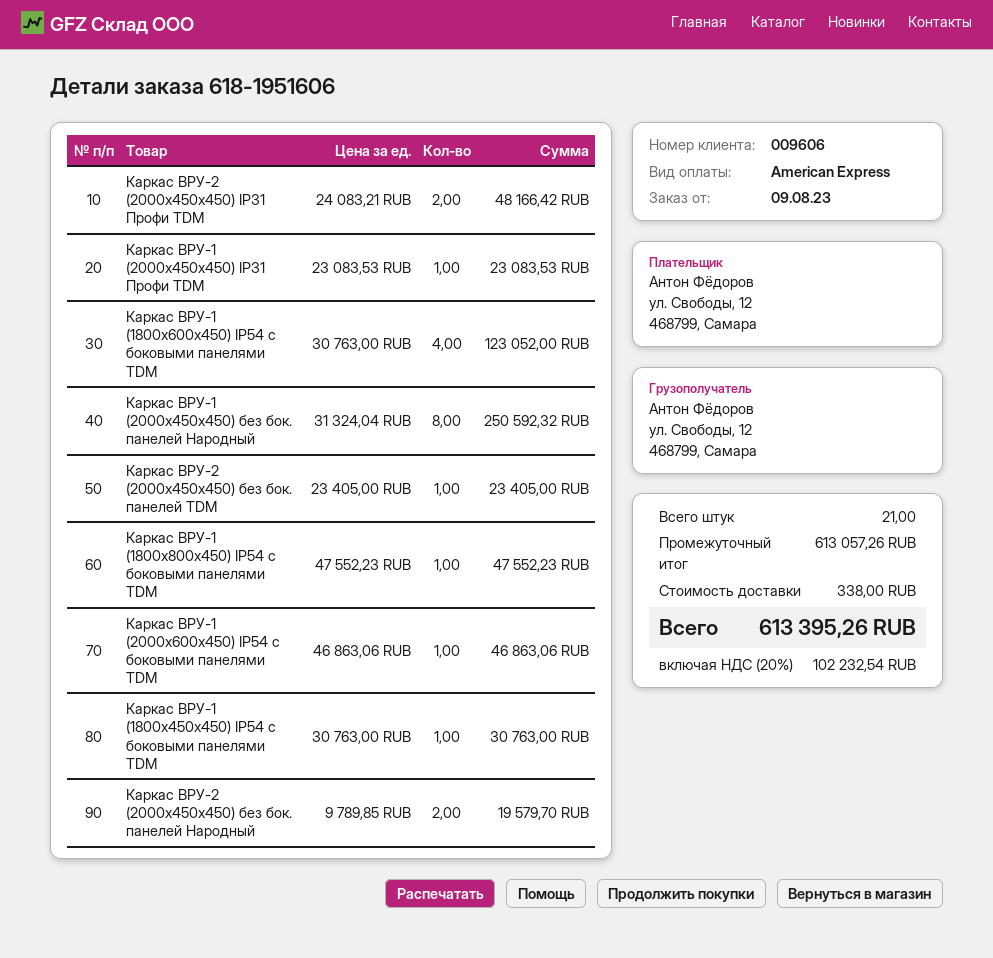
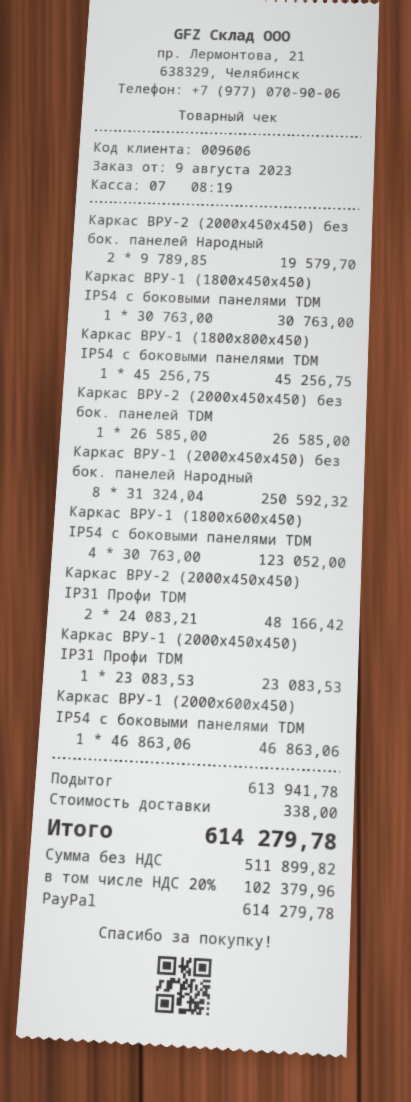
payment method: American Express -> PayPal
Каркас ВРУ-2 (2000х450х450) без бок. панелей TDM: 1 x 23405.00 = 23405.00 -> 1 x 26585.00 = 26585.00
Каркас ВРУ-1 (1800х800х450) IP54 с боковыми панелями TDM: 1 x 47552.23 = 47552.23 -> 1 x 45256.75 = 45256.75
subtotal: 613057.26 -> 613941.78
tax: 20% = 102232.54 -> 20% = 102379.96
total: 613395.26 -> 614279.78

